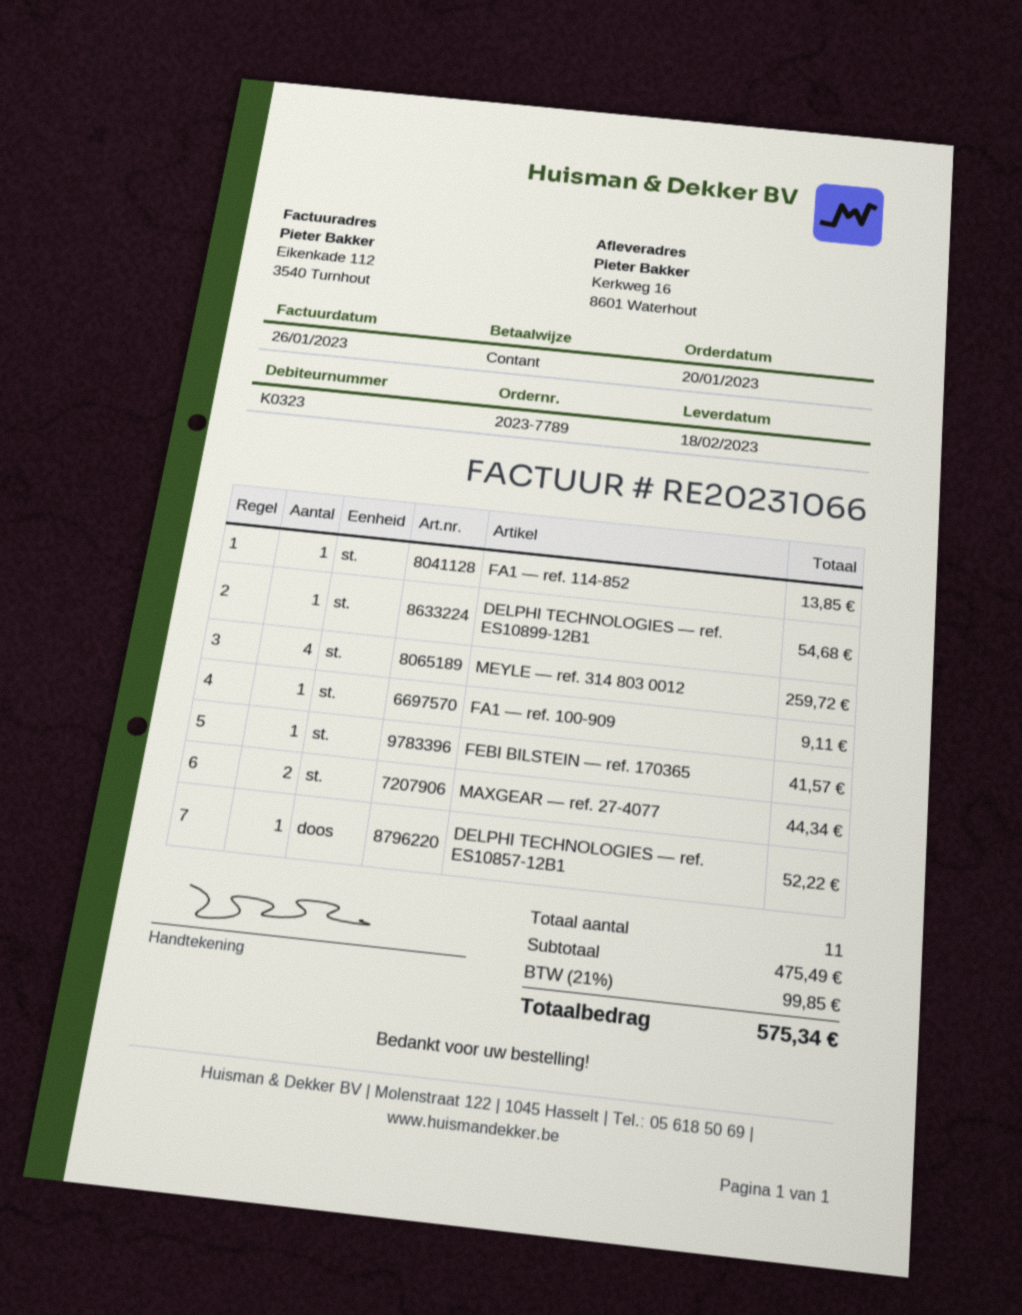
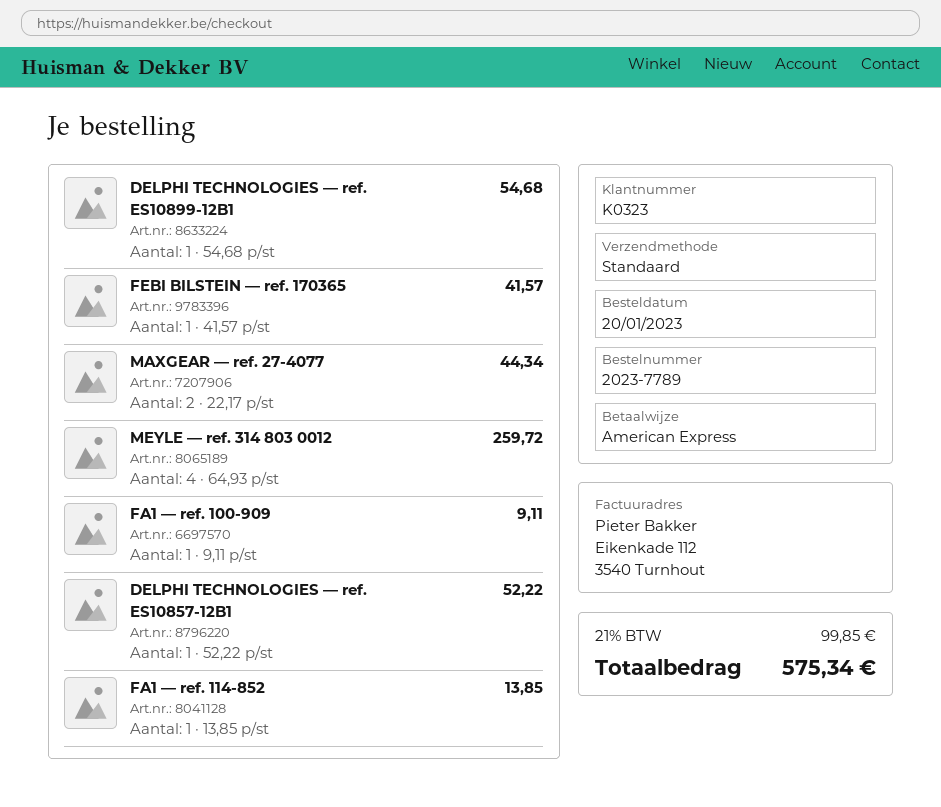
payment method: cash -> American Express

